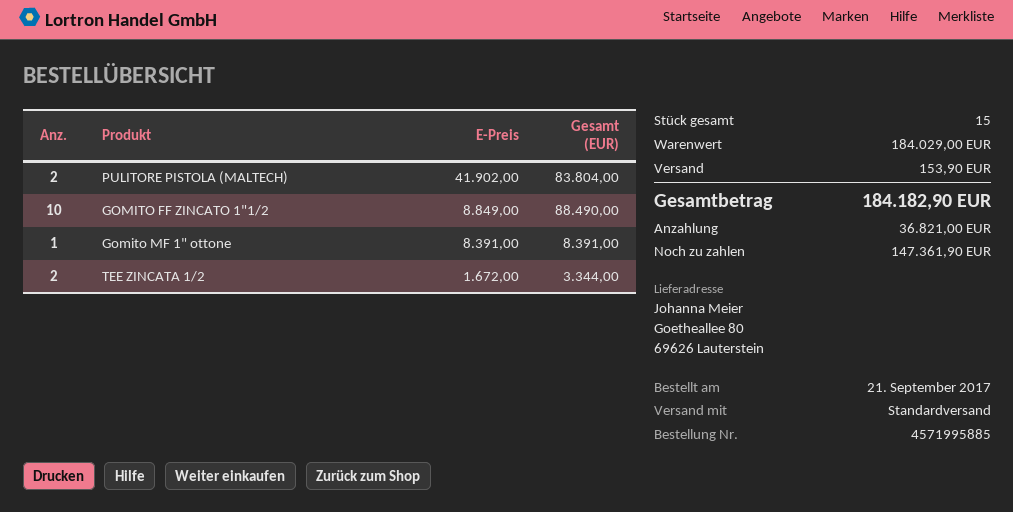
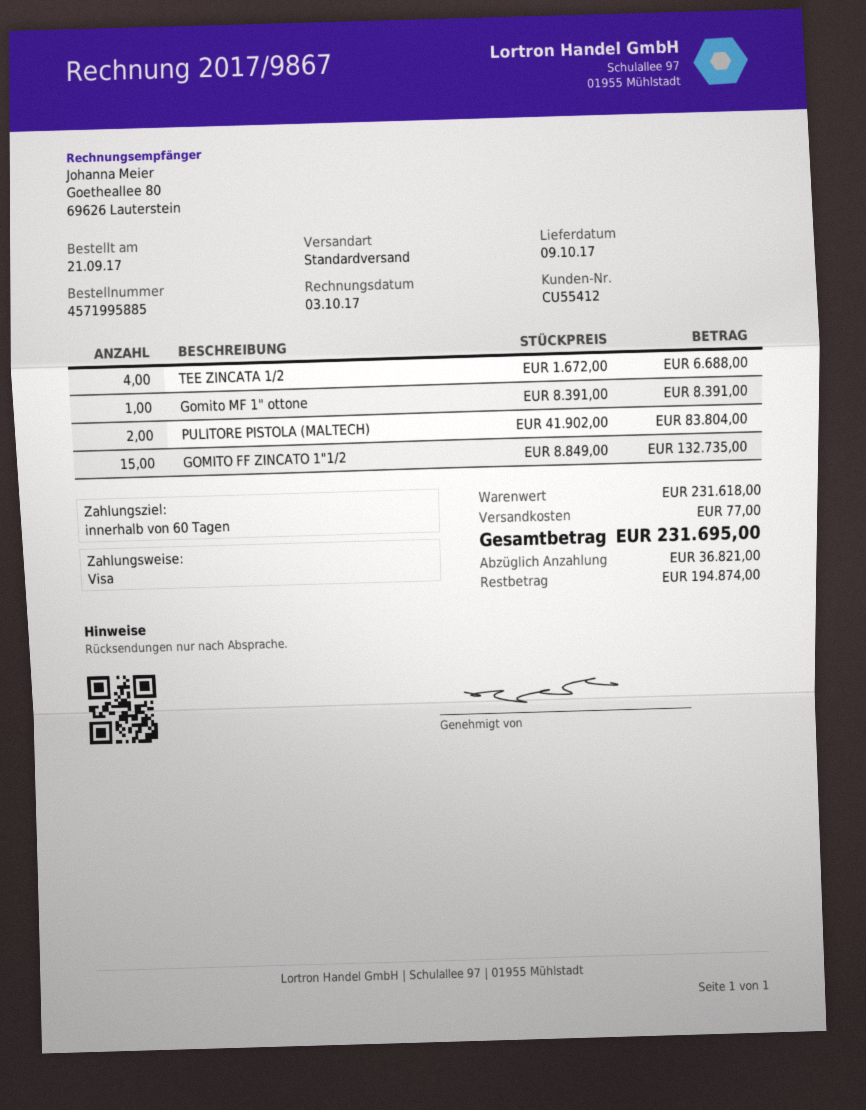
GOMITO FF ZINCATO 1"1/2: 10 x 8849.00 = 88490.00 -> 15 x 8849.00 = 132735.00
TEE ZINCATA 1/2: 2 x 1672.00 = 3344.00 -> 4 x 1672.00 = 6688.00
subtotal: 184029.00 -> 231618.00
shipping: 153.90 -> 77.00
total: 184182.90 -> 231695.00
balance: 147361.90 -> 194874.00

